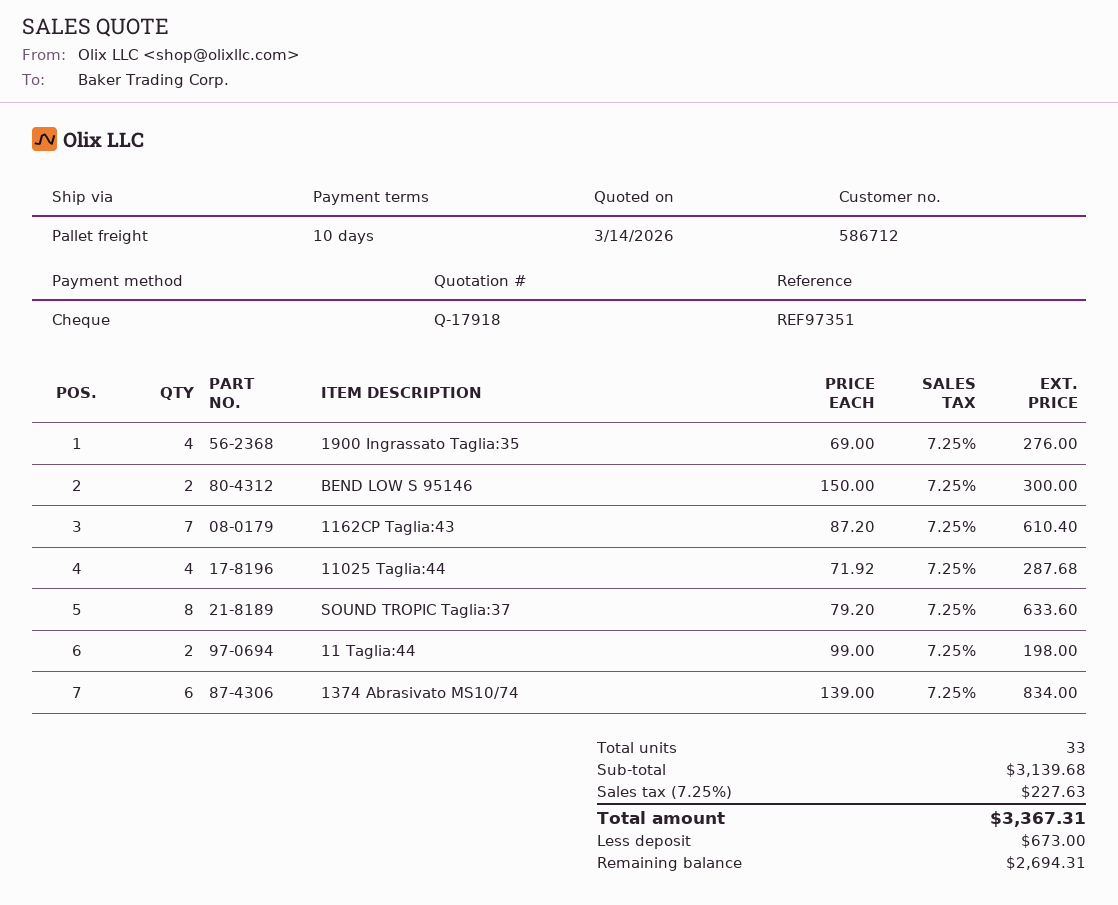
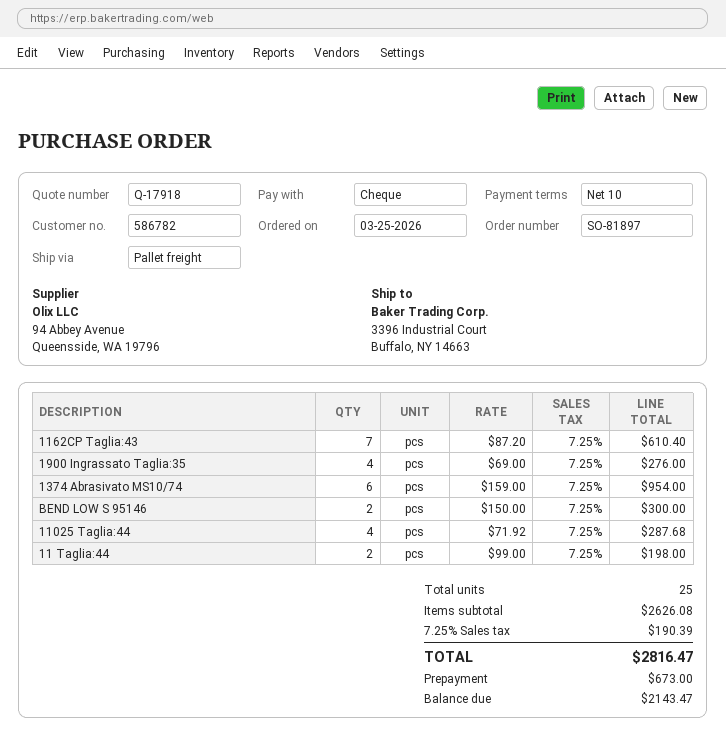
customer number: 586712 -> 586782
SOUND TROPIC Taglia:37: 8 x 79.20 = 633.60 -> none
1374 Abrasivato MS10/74: 6 x 139.00 = 834.00 -> 6 x 159.00 = 954.00
total quantity: 33 -> 25
subtotal: 3139.68 -> 2626.08
tax: 7.25% = 227.63 -> 7.25% = 190.39
total: 3367.31 -> 2816.47
balance: 2694.31 -> 2143.47

